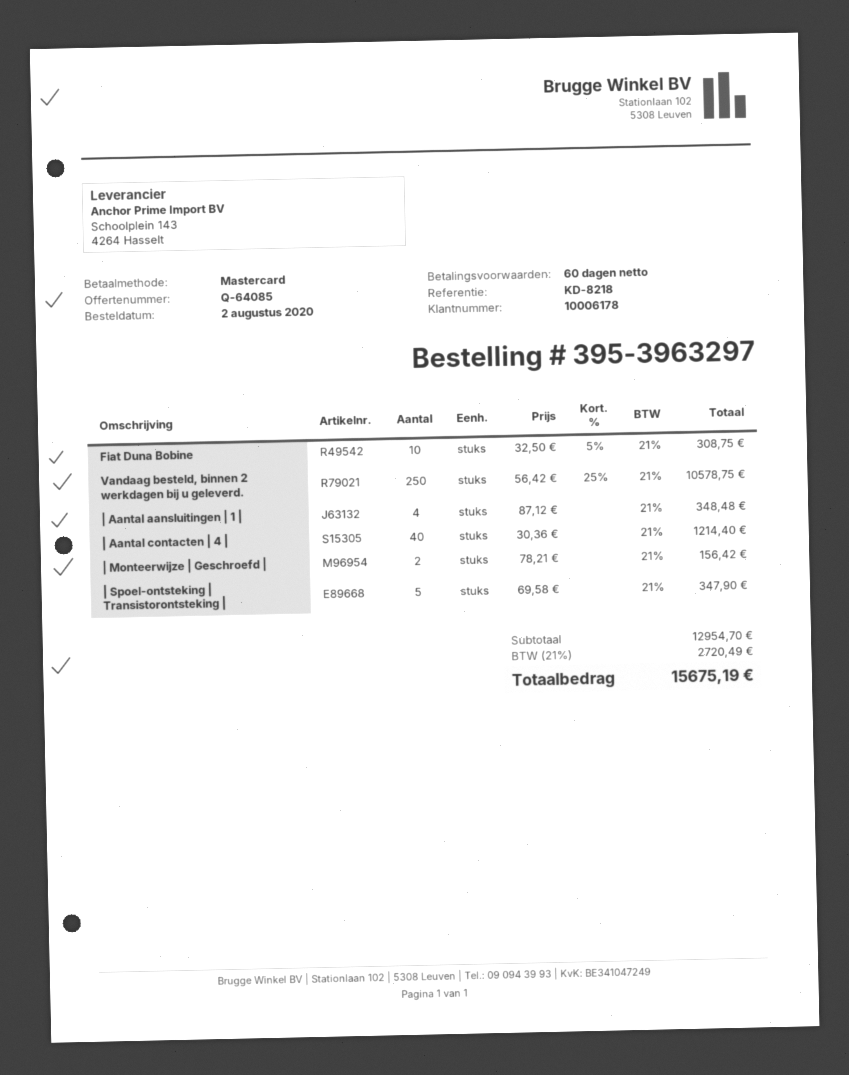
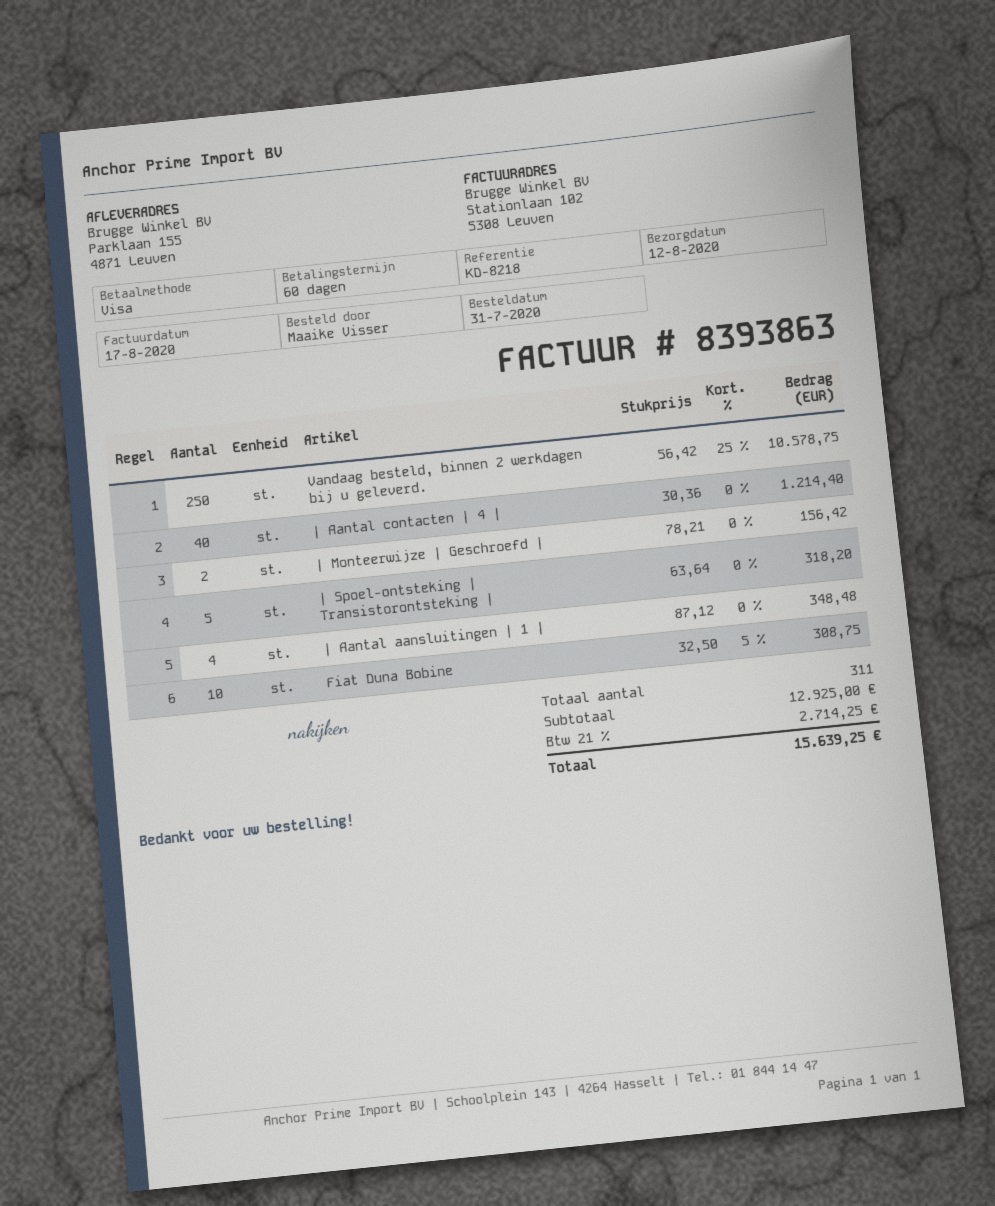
order date: 2020-08-02 -> 2020-07-31
payment method: Mastercard -> Visa
| Spoel-ontsteking | Transistorontsteking |: 5 x 69.58 = 347.90 -> 5 x 63.64 = 318.20
subtotal: 12954.70 -> 12925.00
tax: 21% = 2720.49 -> 21% = 2714.25
total: 15675.19 -> 15639.25

